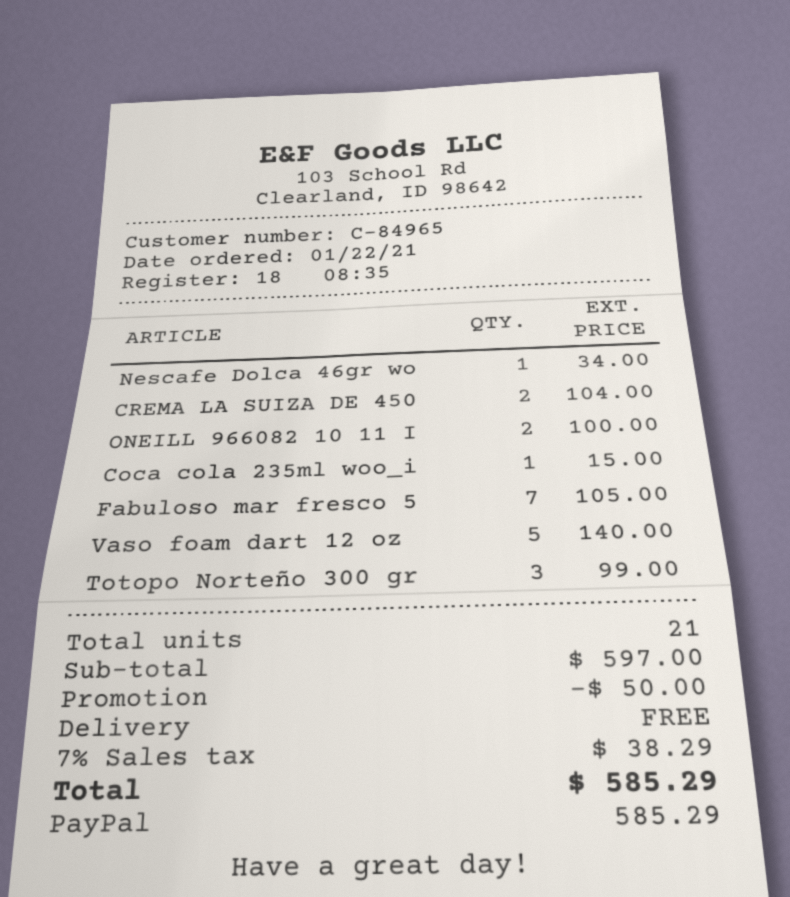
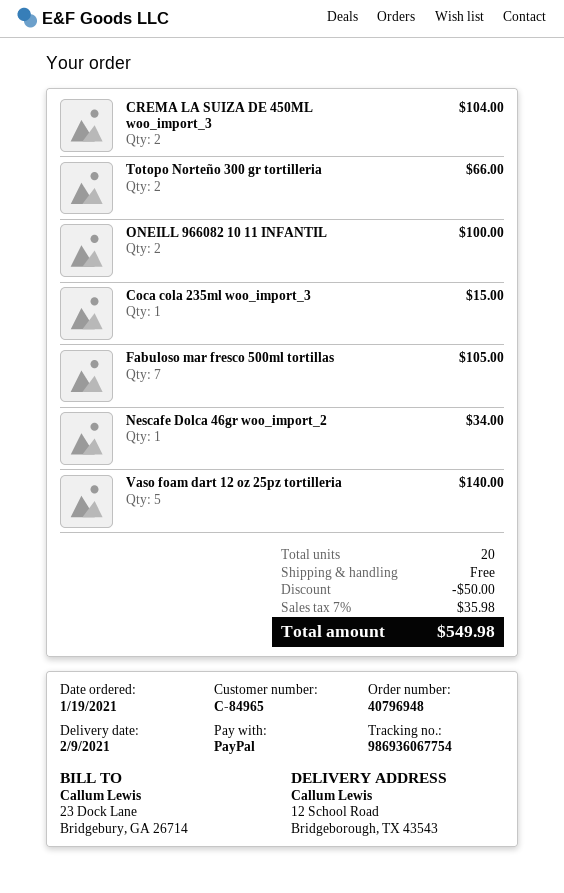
order date: 2021-01-22 -> 2021-01-19
Totopo Norteño 300 gr: 3 for 99.00 -> 2 for 66.00
total quantity: 21 -> 20
tax: 7% = 38.29 -> 7% = 35.98
total: 585.29 -> 549.98

